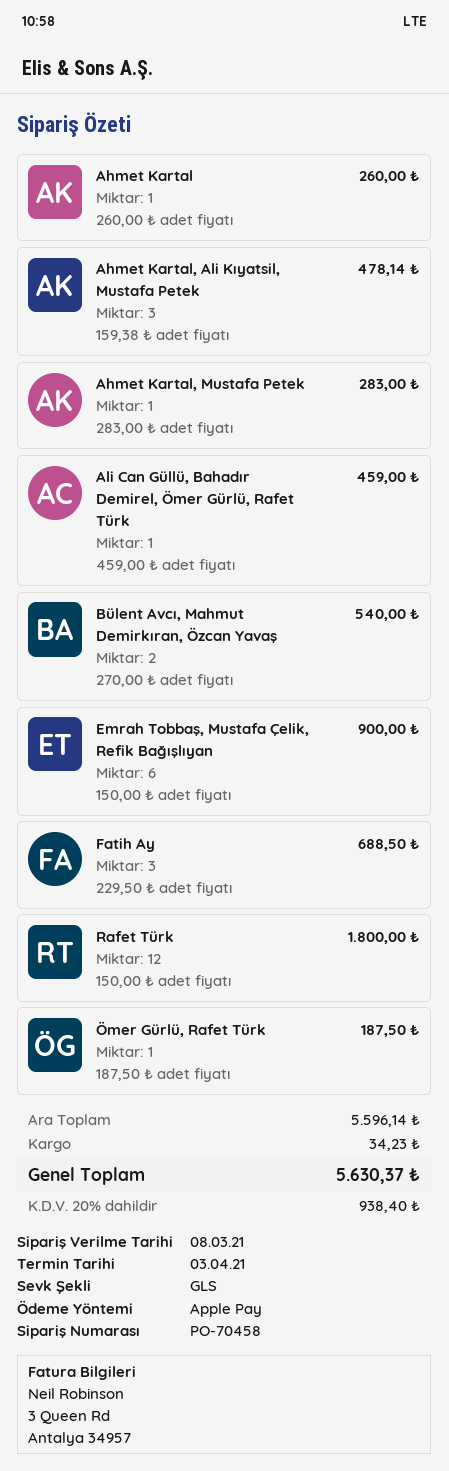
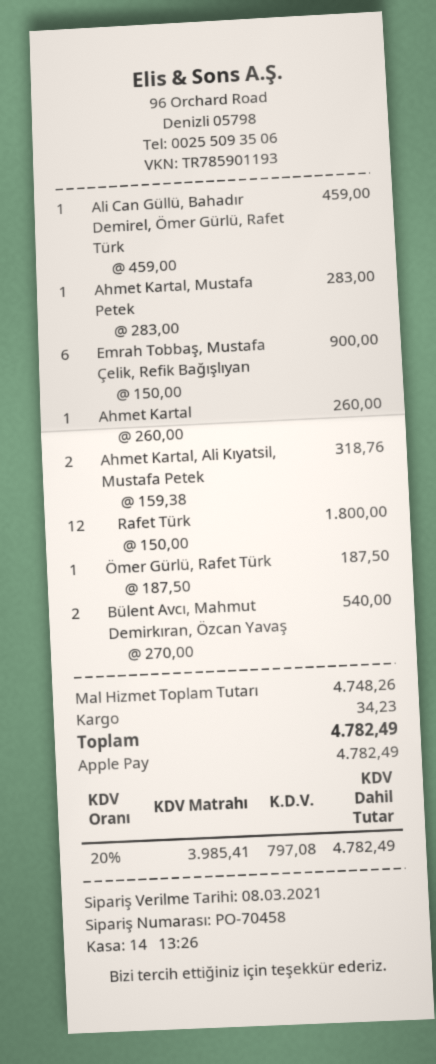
Ahmet Kartal, Ali Kıyatsil, Mustafa Petek: 3 x 159.38 = 478.14 -> 2 x 159.38 = 318.76
Fatih Ay: 3 x 229.50 = 688.50 -> none
subtotal: 5596.14 -> 4748.26
tax: 20% = 938.40 -> 20% = 797.08
total: 5630.37 -> 4782.49

